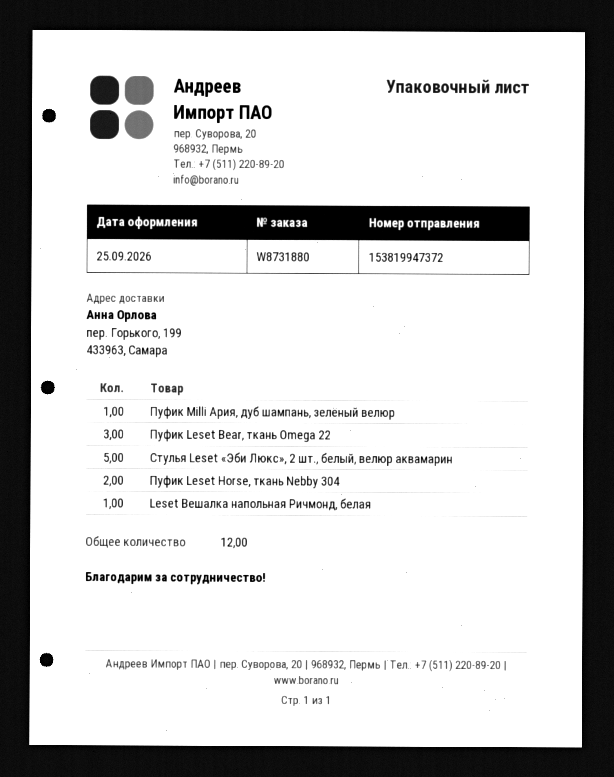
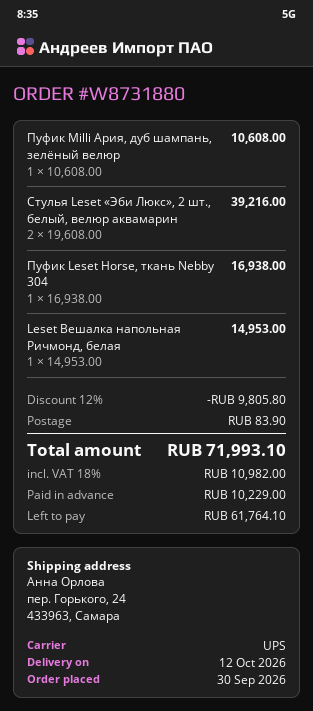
order date: 2026-09-25 -> 2026-09-30
ship to: пер. Горького, 199, 433963, Самара -> пер. Горького, 24, 433963, Самара
Пуфик Leset Bear, ткань Omega 22: 3 -> none
Стулья Leset «Эби Люкс», 2 шт., белый, велюр аквамарин: 5 -> 2
Пуфик Leset Horse, ткань Nebby 304: 2 -> 1

